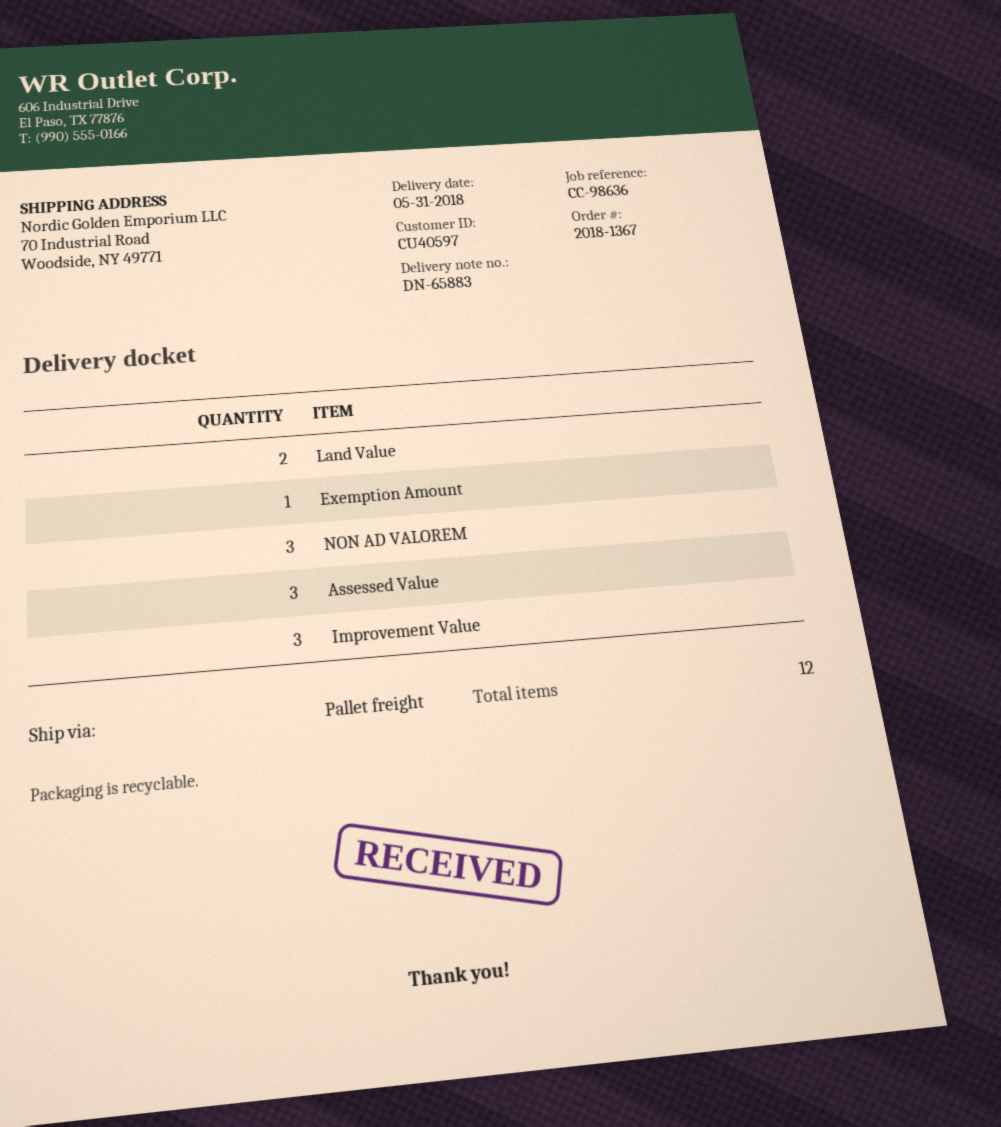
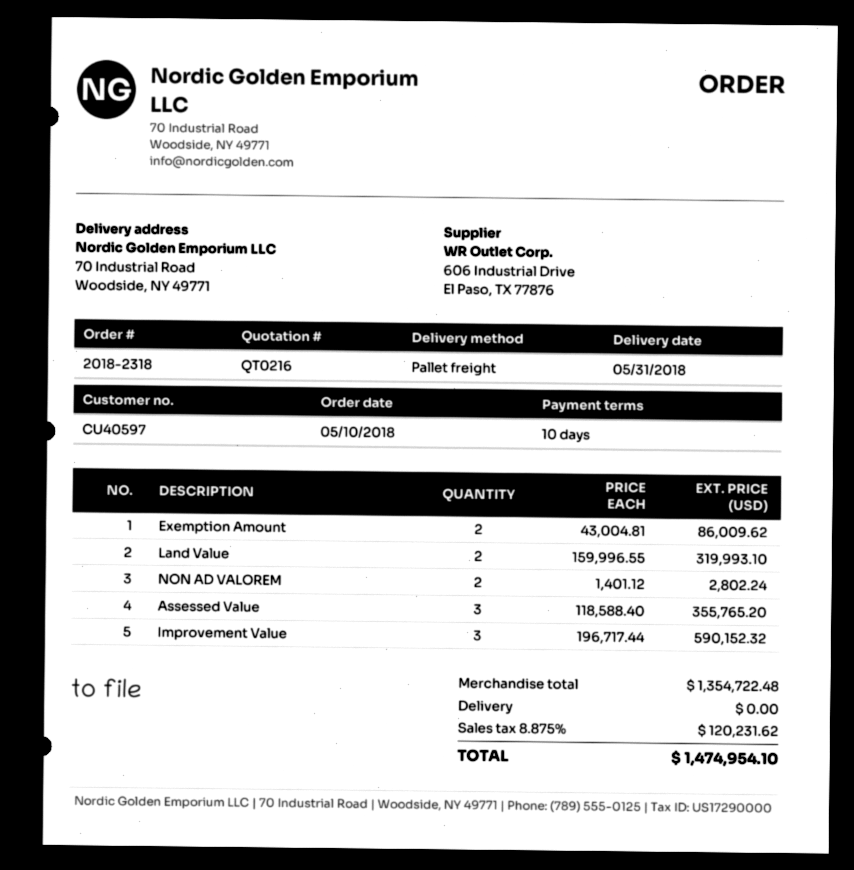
order number: 2018-1367 -> 2018-2318
Exemption Amount: 1 -> 2
NON AD VALOREM: 3 -> 2

